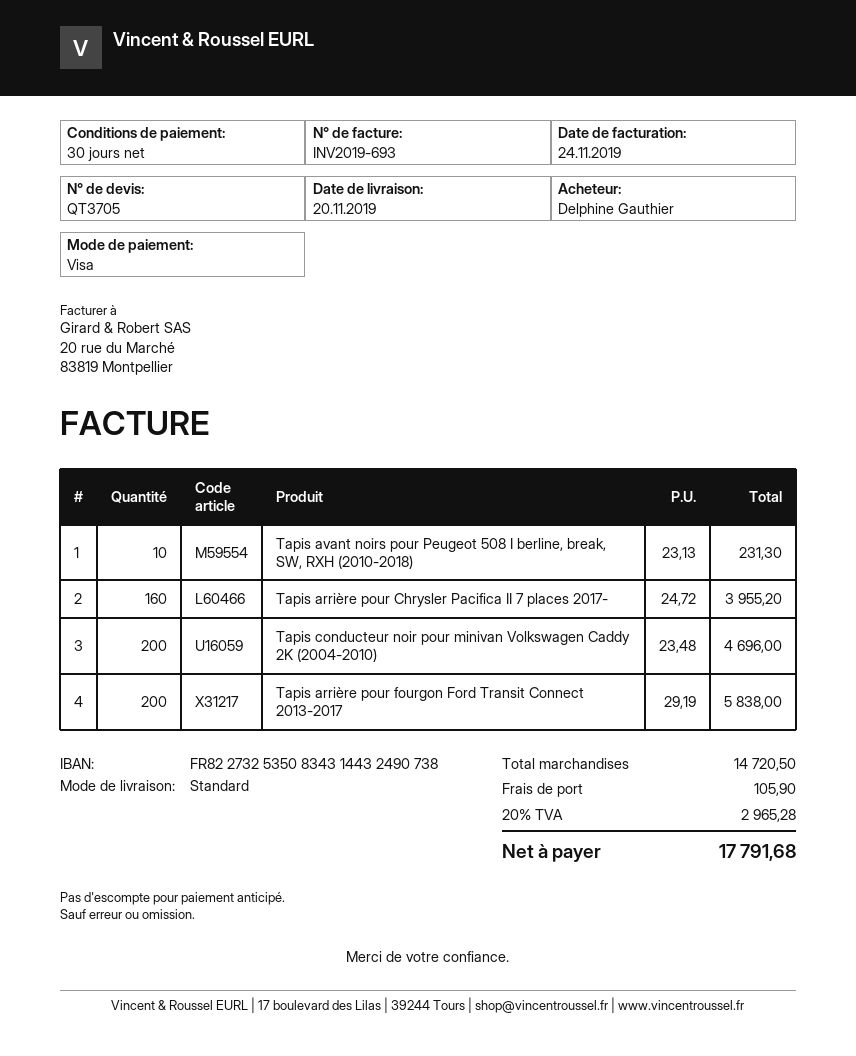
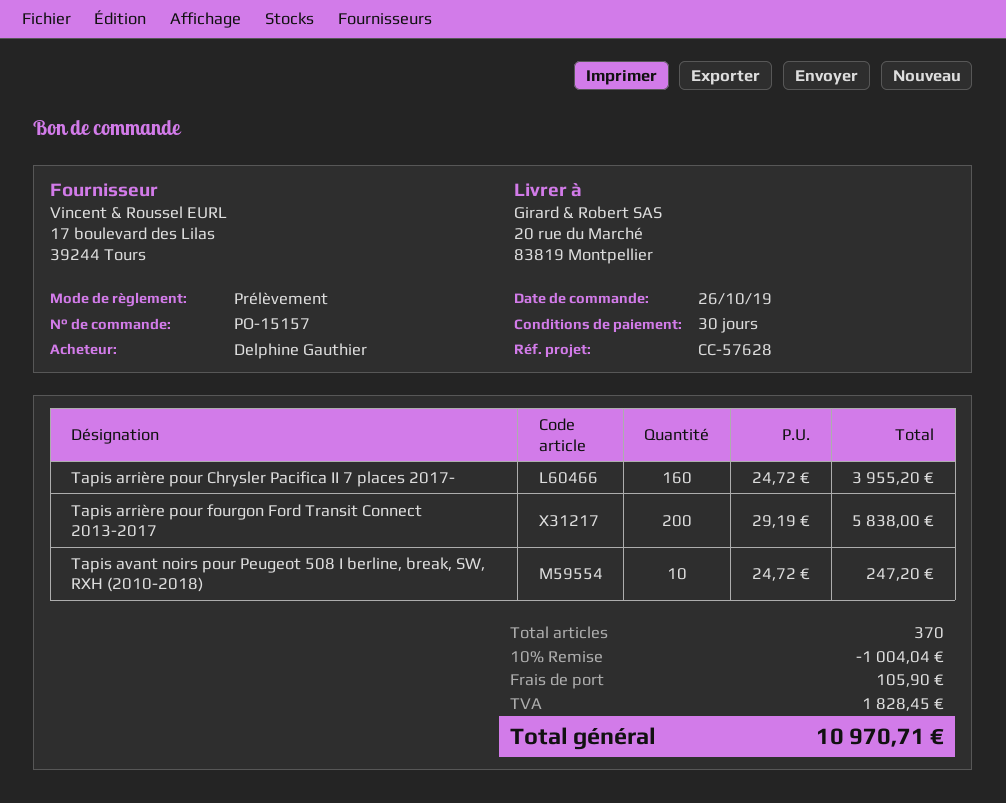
payment method: Visa -> direct debit
Tapis avant noirs pour Peugeot 508 I berline, break, SW, RXH (2010-2018): 10 x 23.13 = 231.30 -> 10 x 24.72 = 247.20
Tapis conducteur noir pour minivan Volkswagen Caddy 2K (2004-2010): 200 x 23.48 = 4696.00 -> none
discount: none -> 10% = 1004.04
tax: 2965.28 -> 1828.45
total: 17791.68 -> 10970.71

